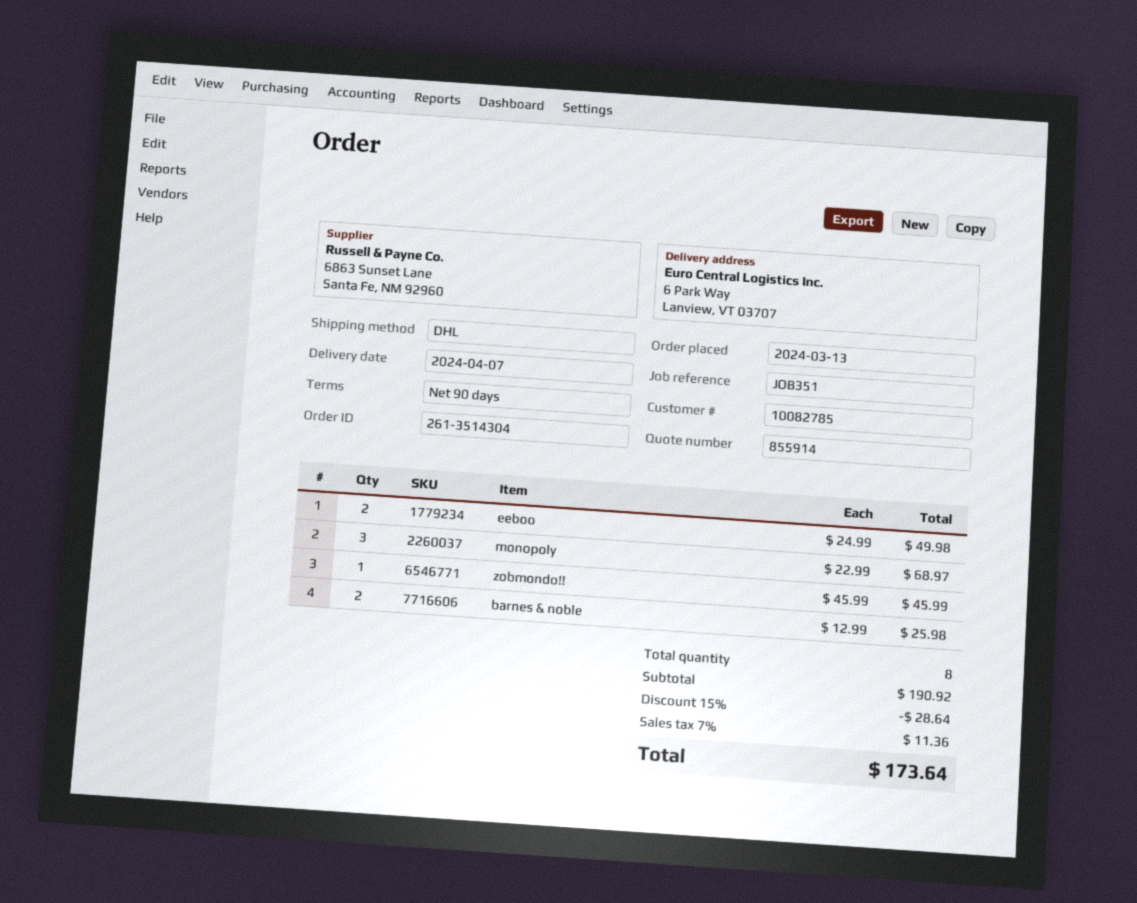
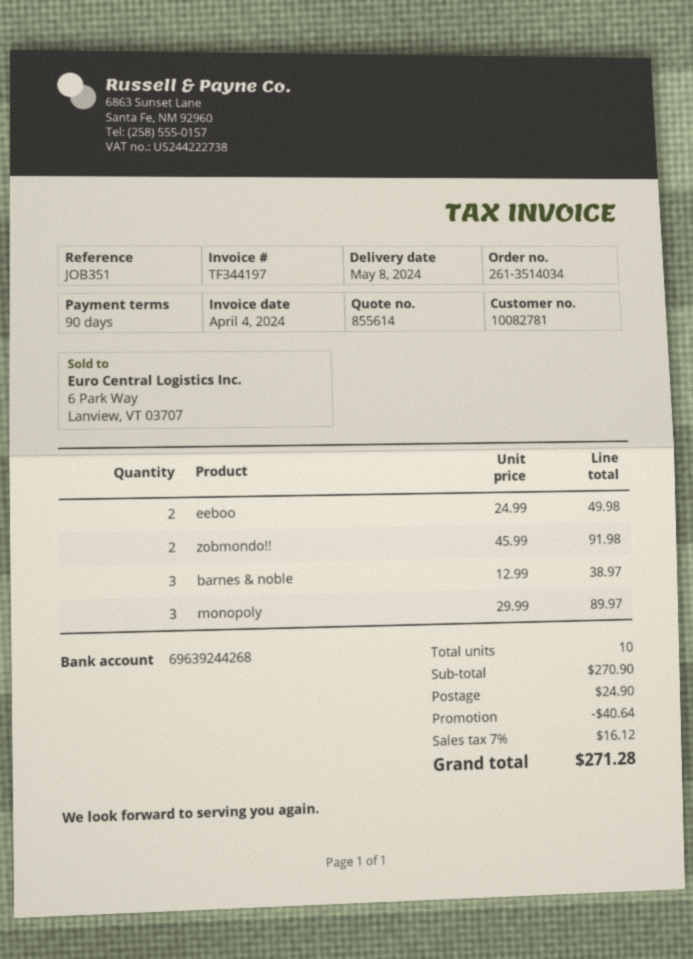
quote number: 855914 -> 855614
order number: 261-3514304 -> 261-3514034
delivery date: 2024-04-07 -> 2024-05-08
customer number: 10082785 -> 10082781
monopoly: 3 x 22.99 = 68.97 -> 3 x 29.99 = 89.97
zobmondo!!: 1 x 45.99 = 45.99 -> 2 x 45.99 = 91.98
barnes & noble: 2 x 12.99 = 25.98 -> 3 x 12.99 = 38.97
total quantity: 8 -> 10
subtotal: 190.92 -> 270.90
discount: 28.64 -> 40.64
shipping: none -> 24.90
tax: 7% = 11.36 -> 7% = 16.12
total: 173.64 -> 271.28

